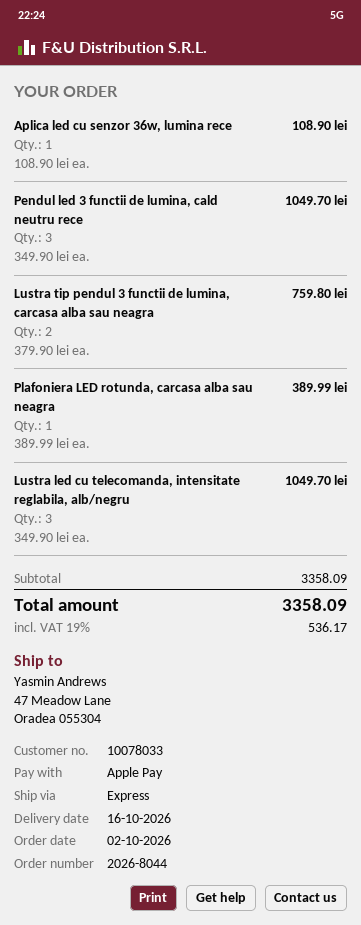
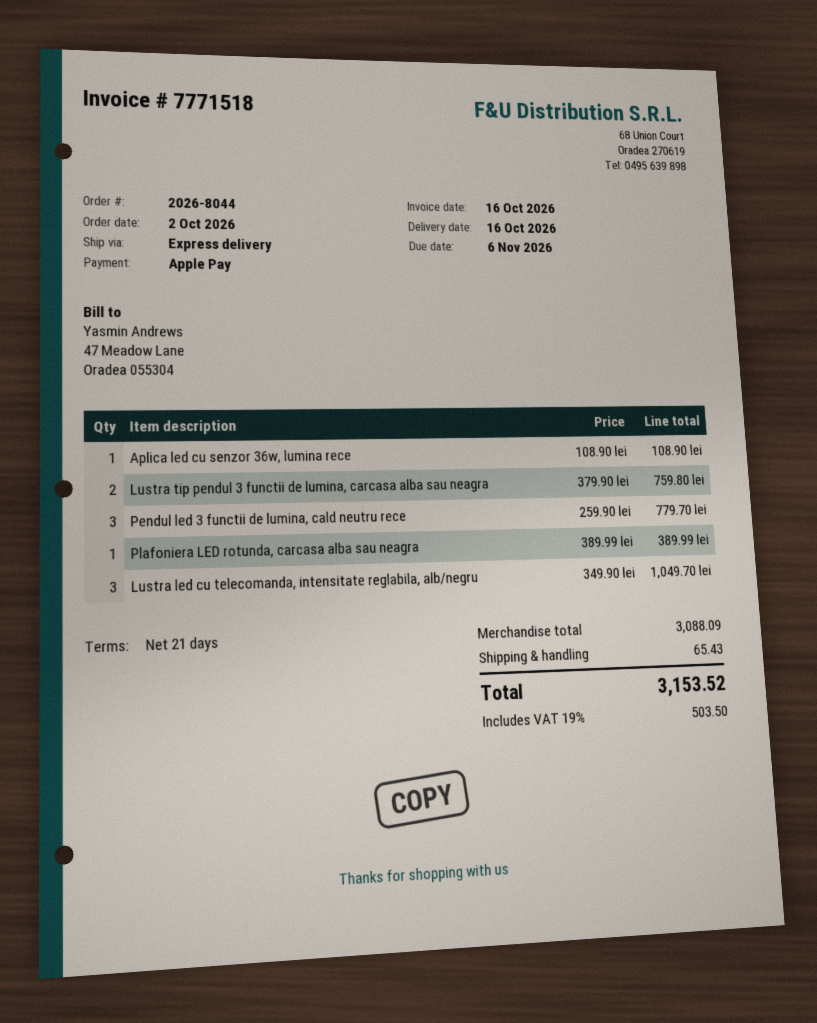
Pendul led 3 functii de lumina, cald neutru rece: 3 x 349.90 = 1049.70 -> 3 x 259.90 = 779.70
subtotal: 3358.09 -> 3088.09
shipping: none -> 65.43
tax: 19% = 536.17 -> 19% = 503.50
total: 3358.09 -> 3153.52

